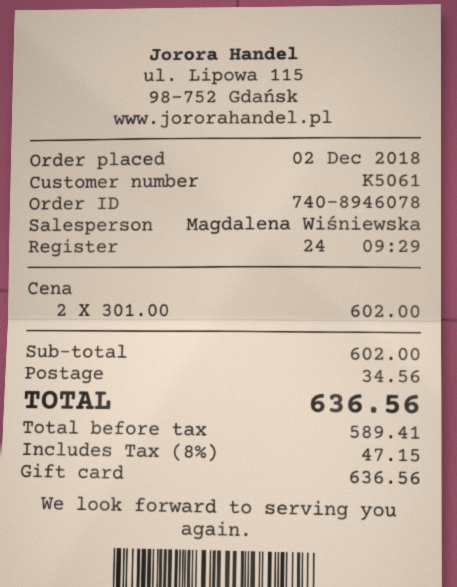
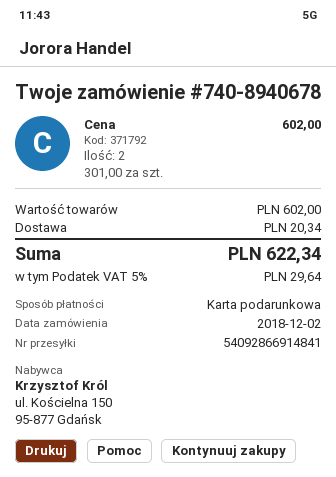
order number: 740-8946078 -> 740-8940678
shipping: 34.56 -> 20.34
tax: 8% = 47.15 -> 5% = 29.64
total: 636.56 -> 622.34

